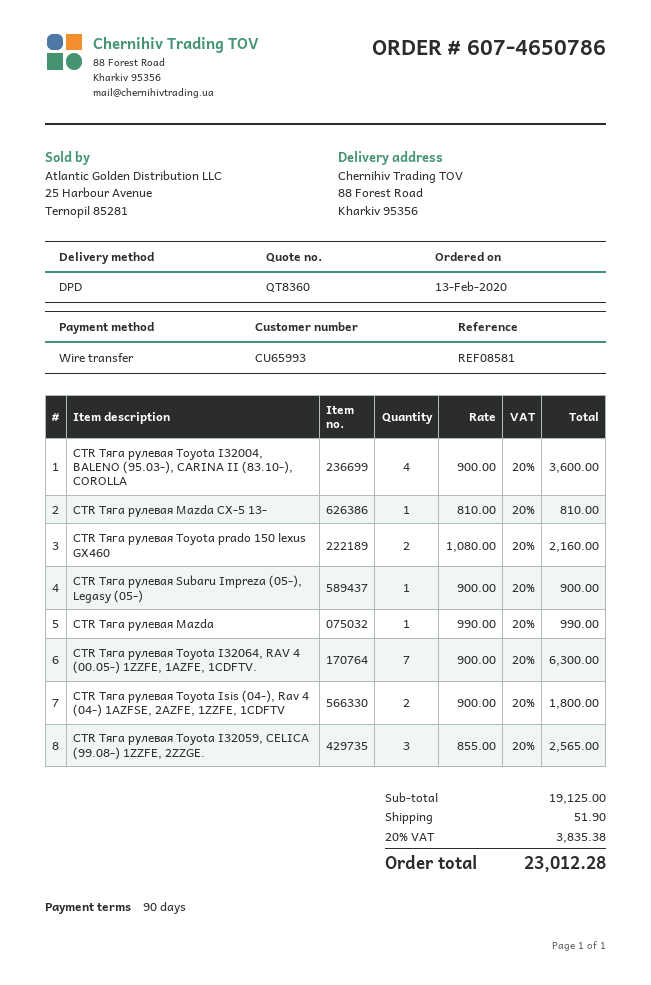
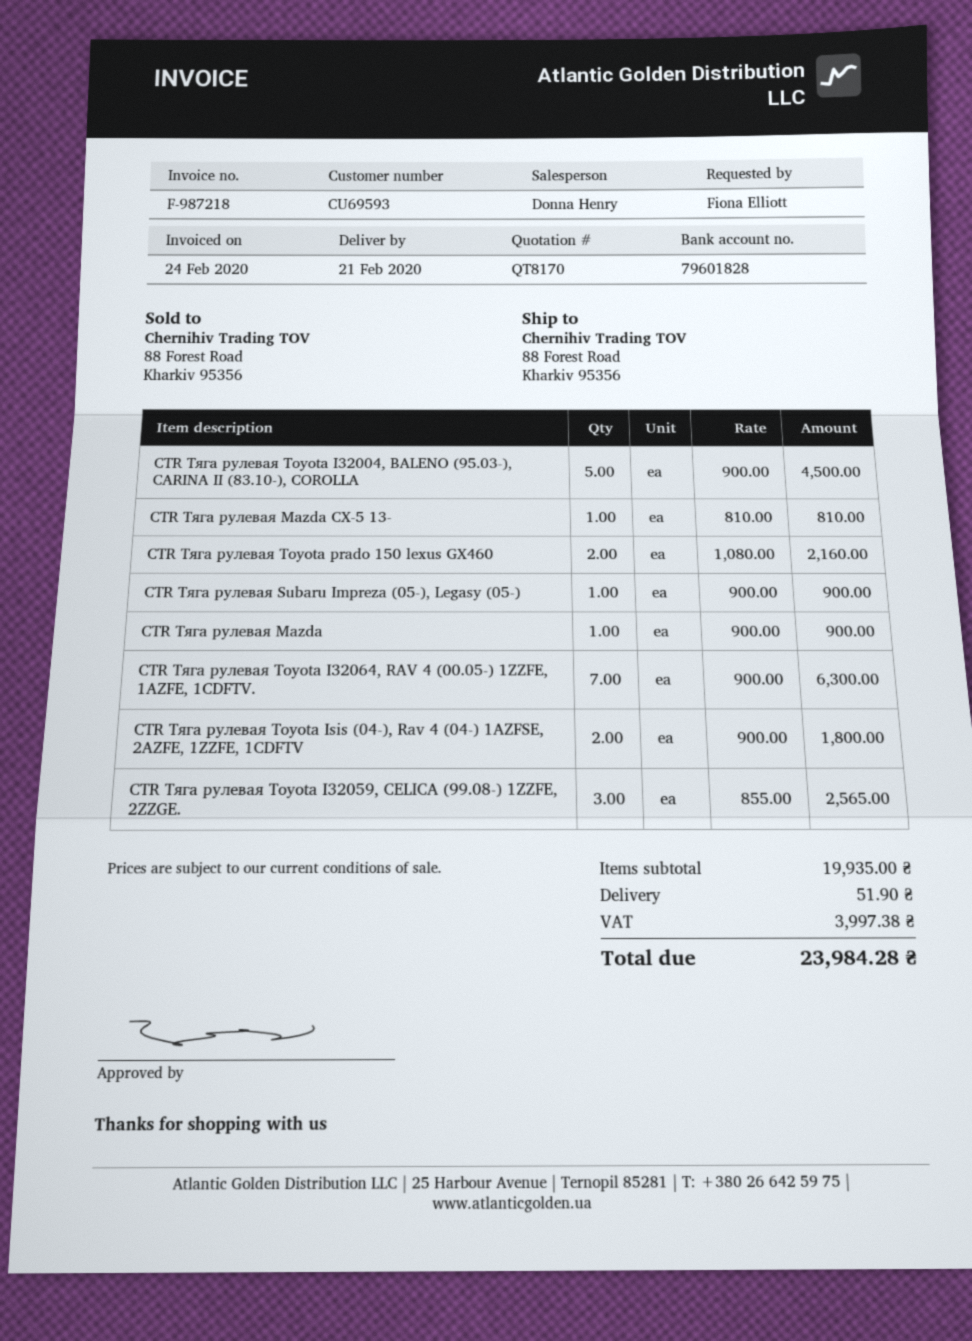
quote number: QT8360 -> QT8170
customer number: CU65993 -> CU69593
CTR Тяга рулевая Toyota I32004, BALENO (95.03-), CARINA II (83.10-), COROLLA: 4 x 900.00 = 3600.00 -> 5 x 900.00 = 4500.00
CTR Тяга рулевая Mazda: 1 x 990.00 = 990.00 -> 1 x 900.00 = 900.00
subtotal: 19125.00 -> 19935.00
tax: 3835.38 -> 3997.38
total: 23012.28 -> 23984.28

